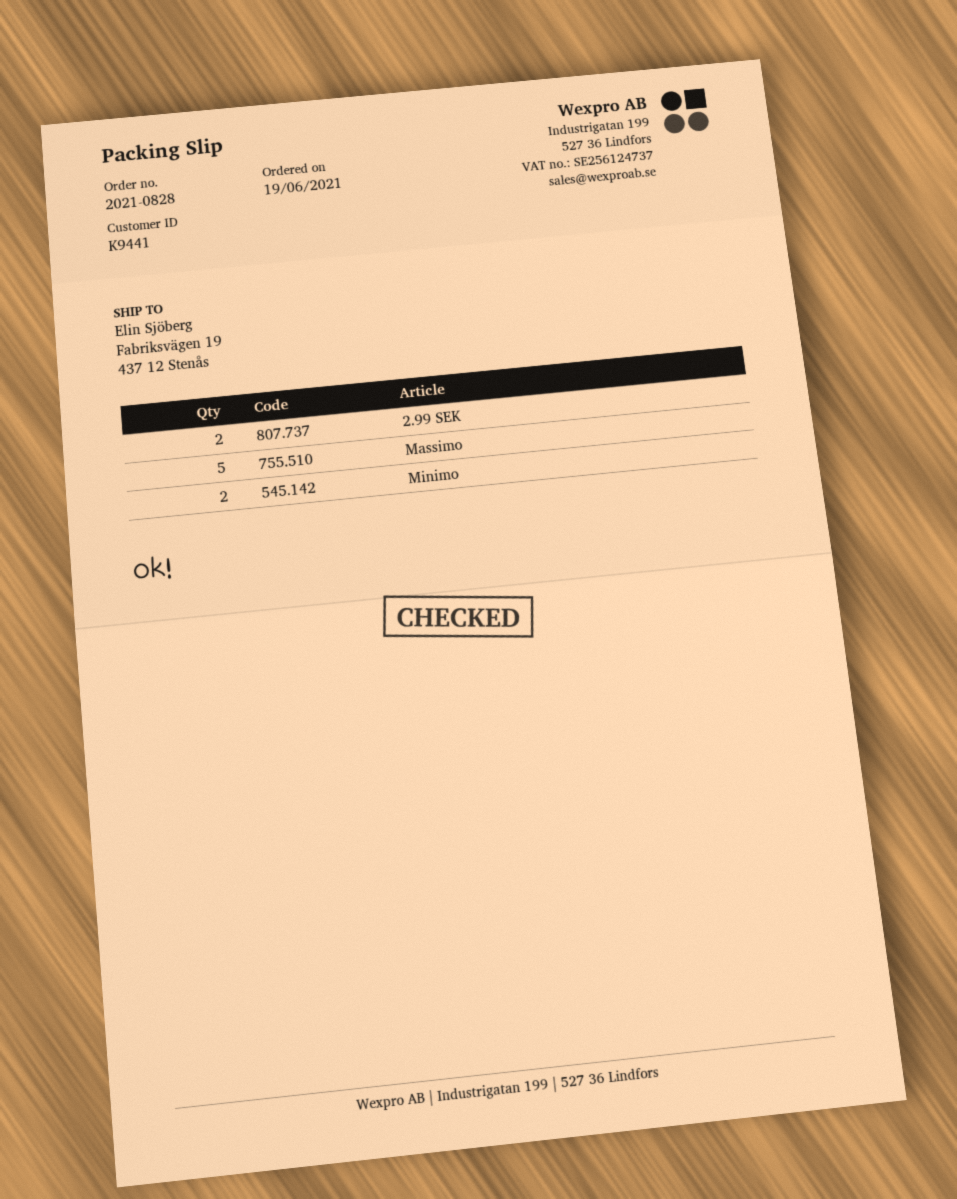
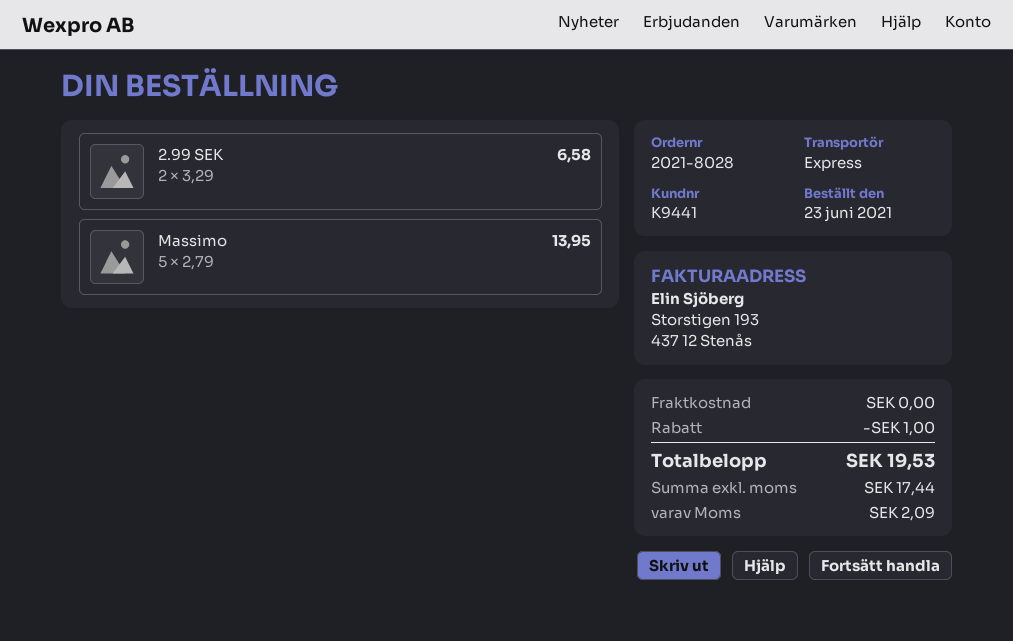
order number: 2021-0828 -> 2021-8028
order date: 2021-06-19 -> 2021-06-23
Minimo: 2 -> none

